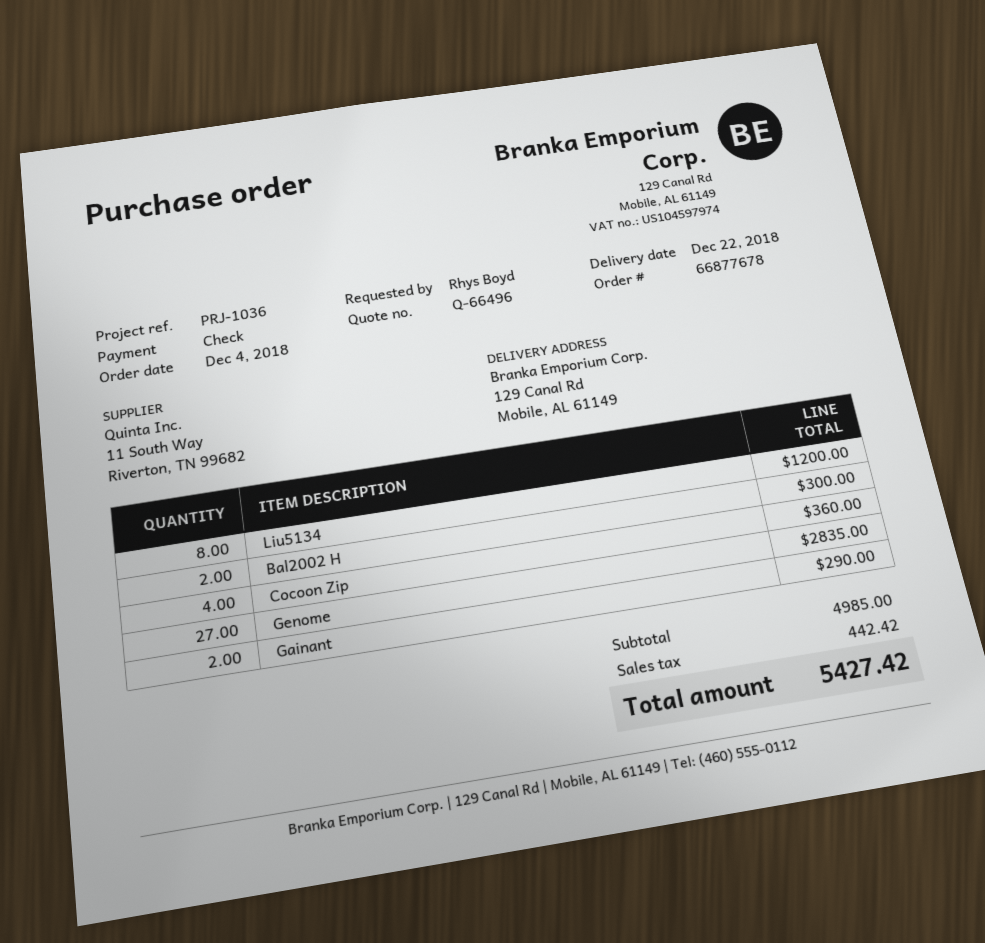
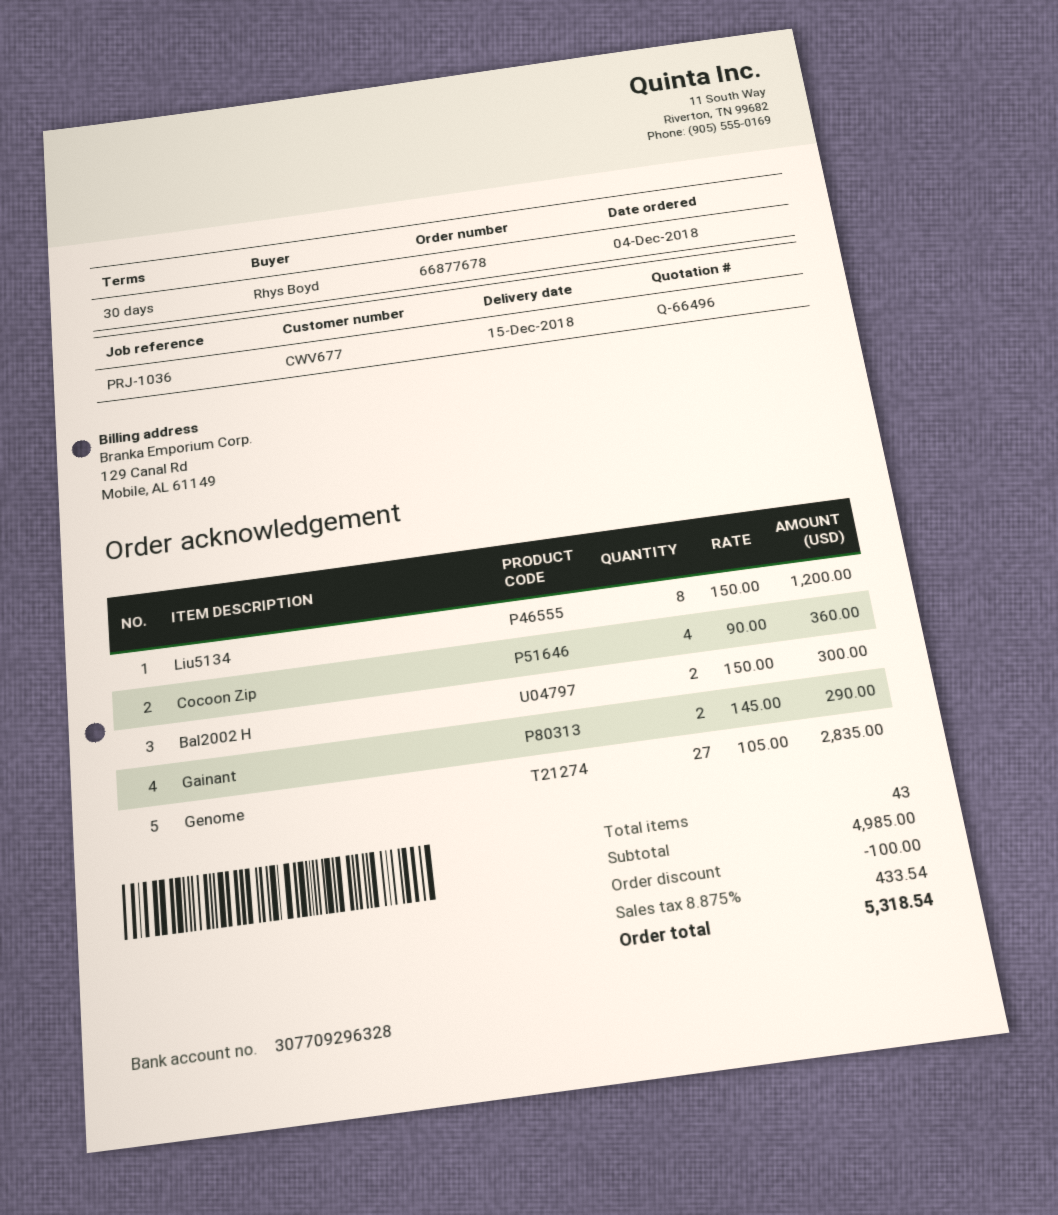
delivery date: 2018-12-22 -> 2018-12-15
discount: none -> 100.00
tax: 442.42 -> 433.54
total: 5427.42 -> 5318.54

